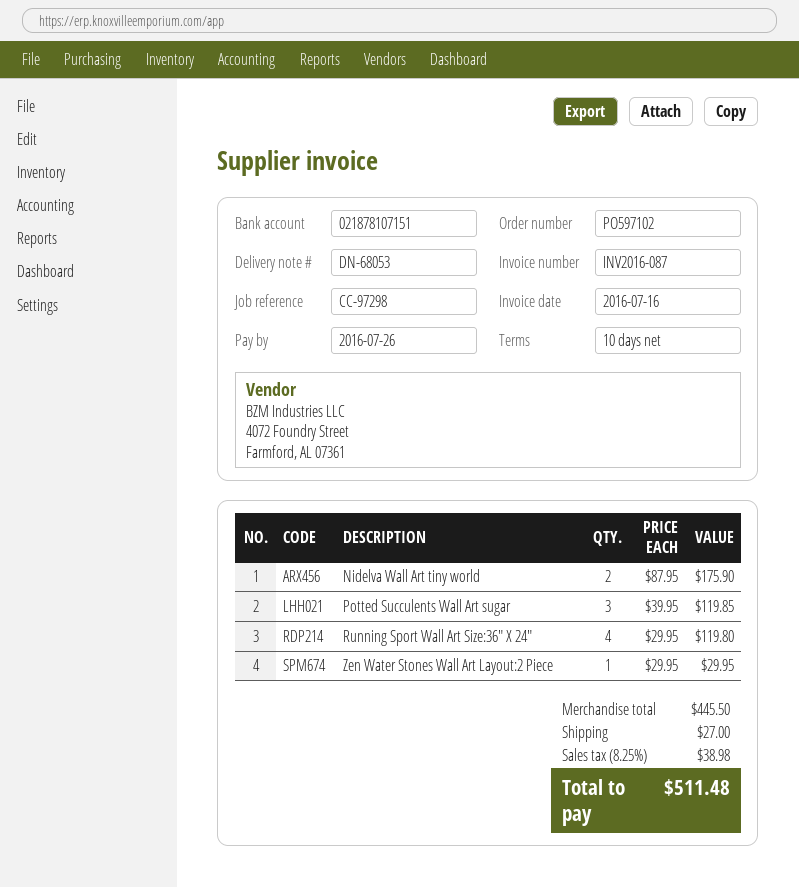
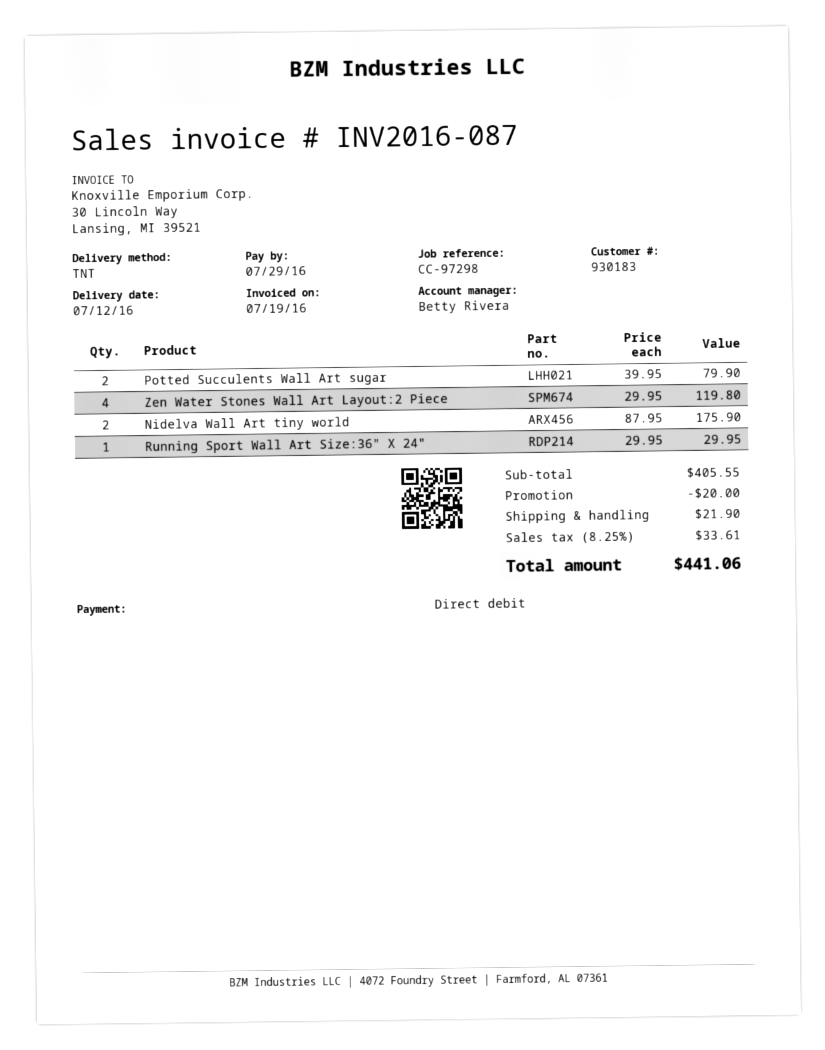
invoice date: 2016-07-16 -> 2016-07-19
due date: 2016-07-26 -> 2016-07-29
Potted Succulents Wall Art sugar: 3 x 39.95 = 119.85 -> 2 x 39.95 = 79.90
Running Sport Wall Art Size:36" X 24": 4 x 29.95 = 119.80 -> 1 x 29.95 = 29.95
Zen Water Stones Wall Art Layout:2 Piece: 1 x 29.95 = 29.95 -> 4 x 29.95 = 119.80
subtotal: 445.50 -> 405.55
discount: none -> 20.00
shipping: 27.00 -> 21.90
tax: 8.25% = 38.98 -> 8.25% = 33.61
total: 511.48 -> 441.06

